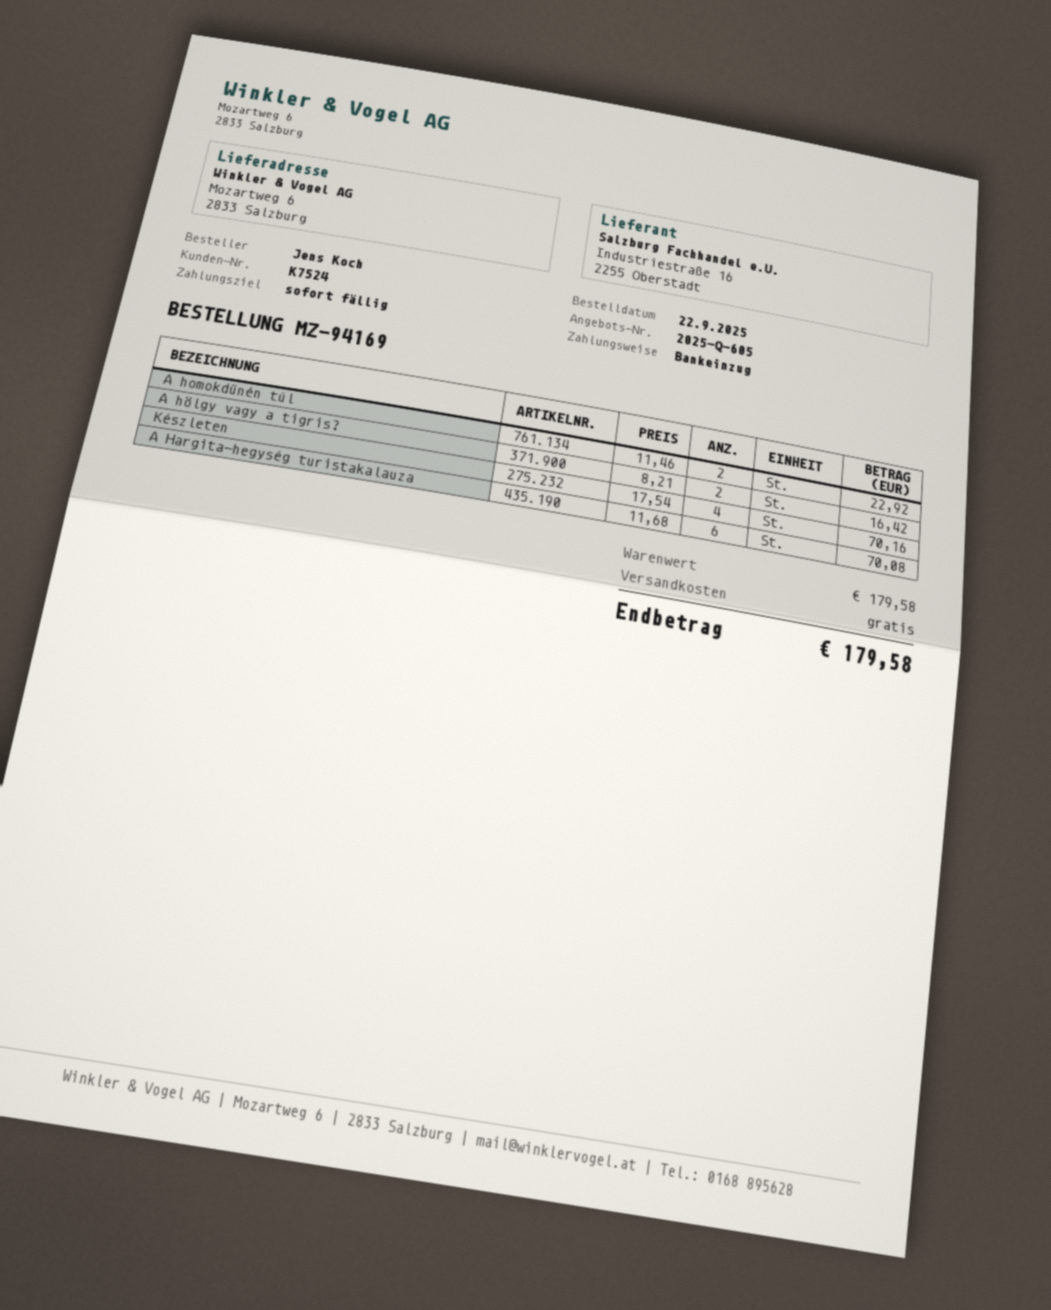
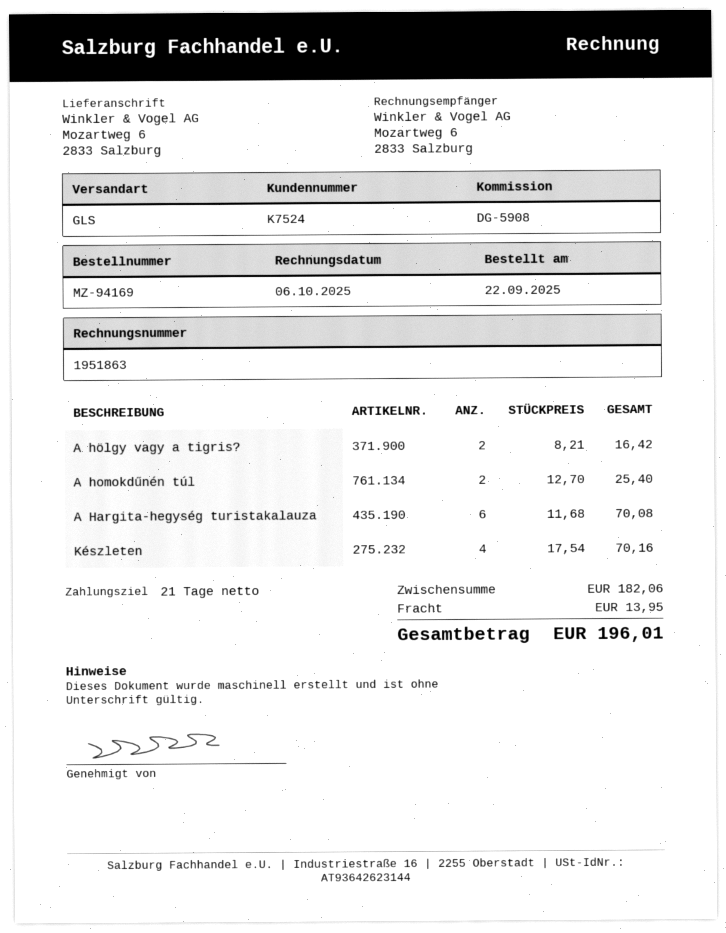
payment terms: on receipt -> 21 days
A homokdűnén túl: 2 x 11.46 = 22.92 -> 2 x 12.70 = 25.40
subtotal: 179.58 -> 182.06
shipping: 0.00 -> 13.95
total: 179.58 -> 196.01

